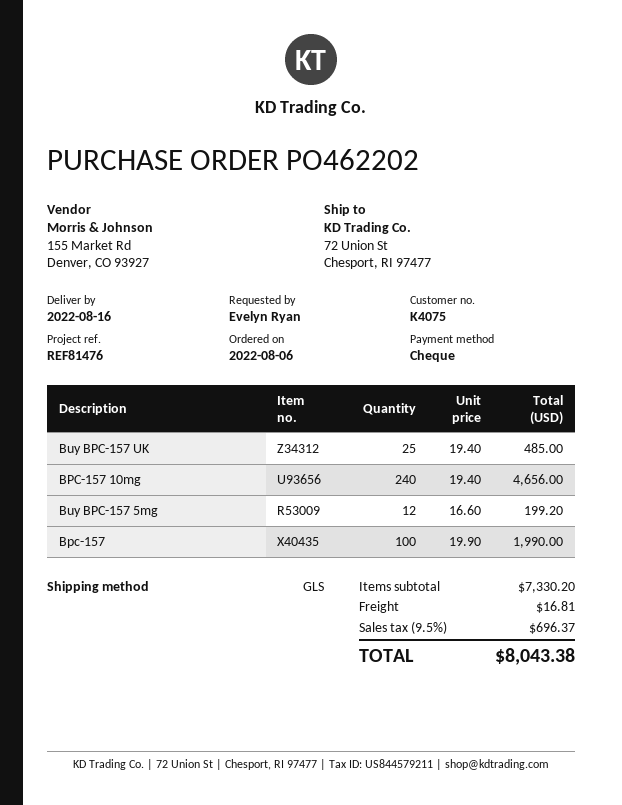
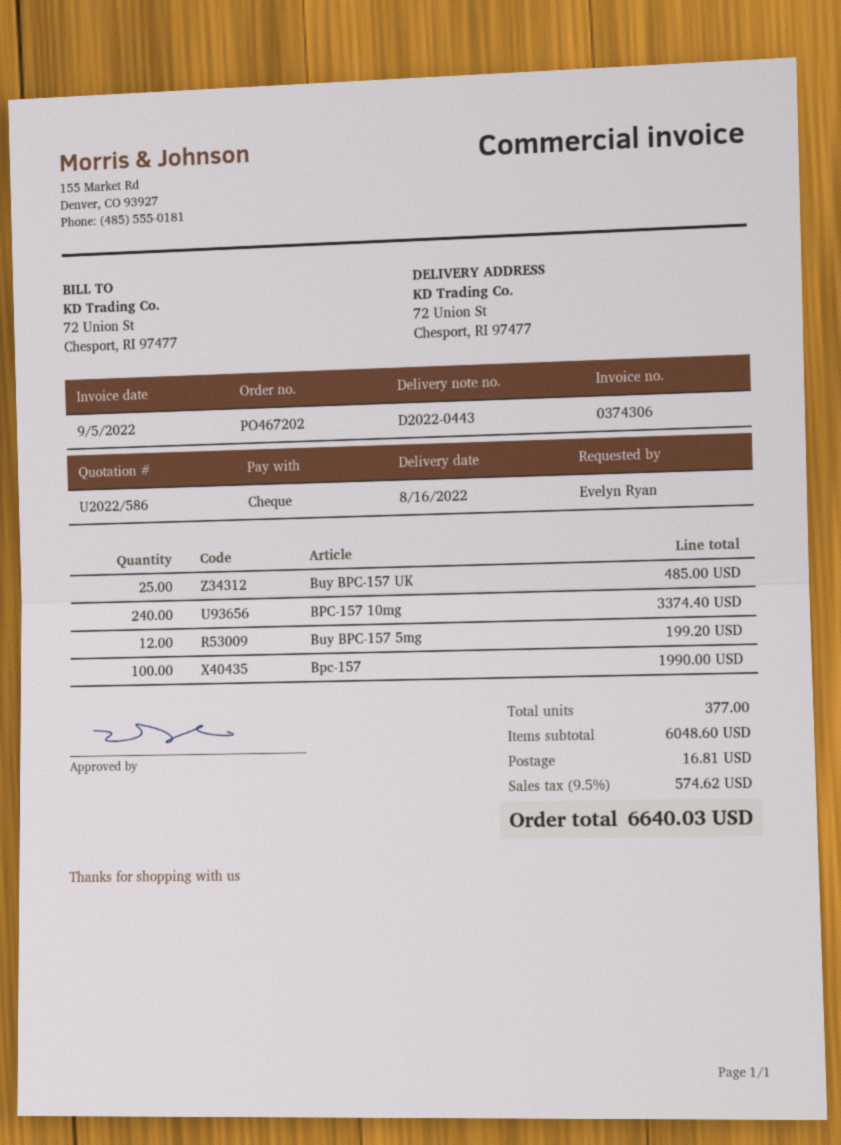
order number: PO462202 -> PO467202
BPC-157 10mg: 240 for 4656.00 -> 240 for 3374.40
subtotal: 7330.20 -> 6048.60
tax: 9.5% = 696.37 -> 9.5% = 574.62
total: 8043.38 -> 6640.03

